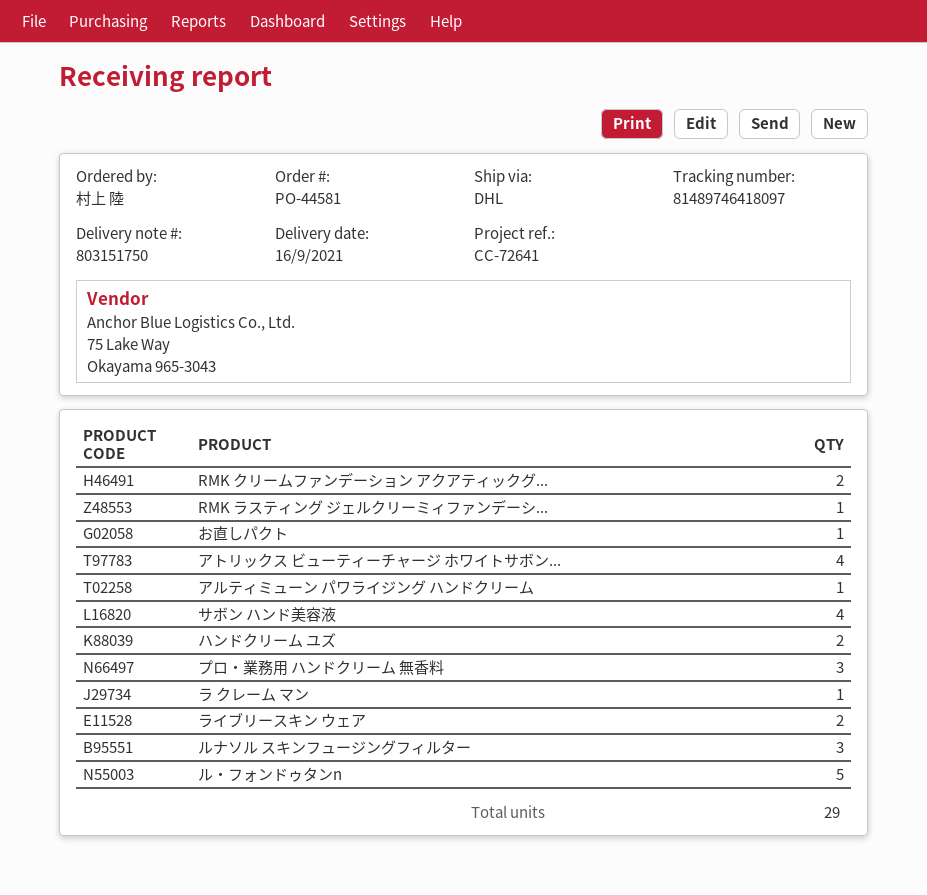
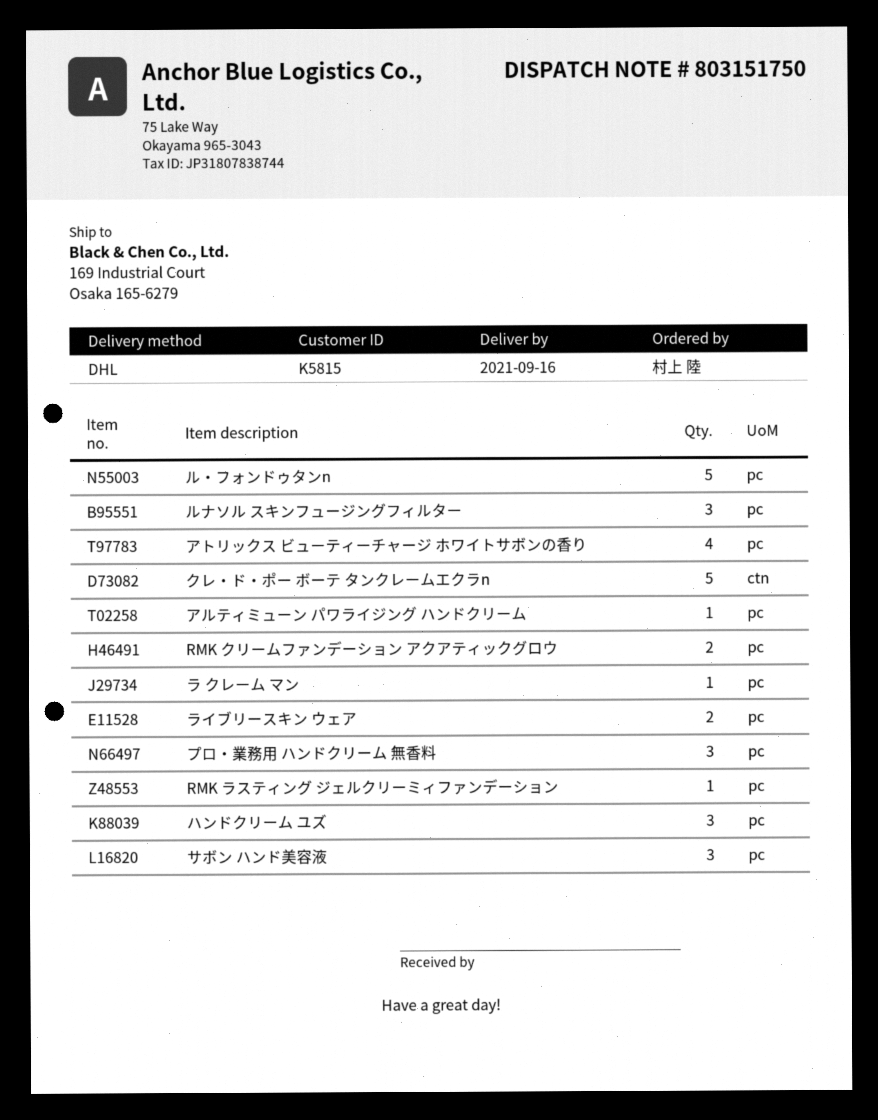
お直しパクト: 1 -> none
サボン ハンド美容液: 4 -> 3
ハンドクリーム ユズ: 2 -> 3
クレ・ド・ポー ボーテ タンクレームエクラn: none -> 5

